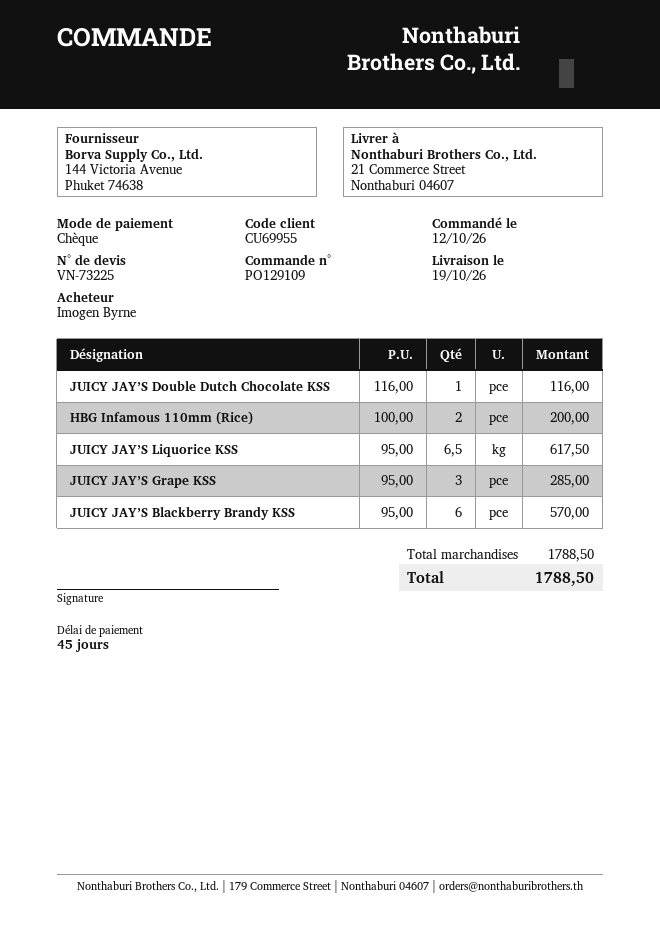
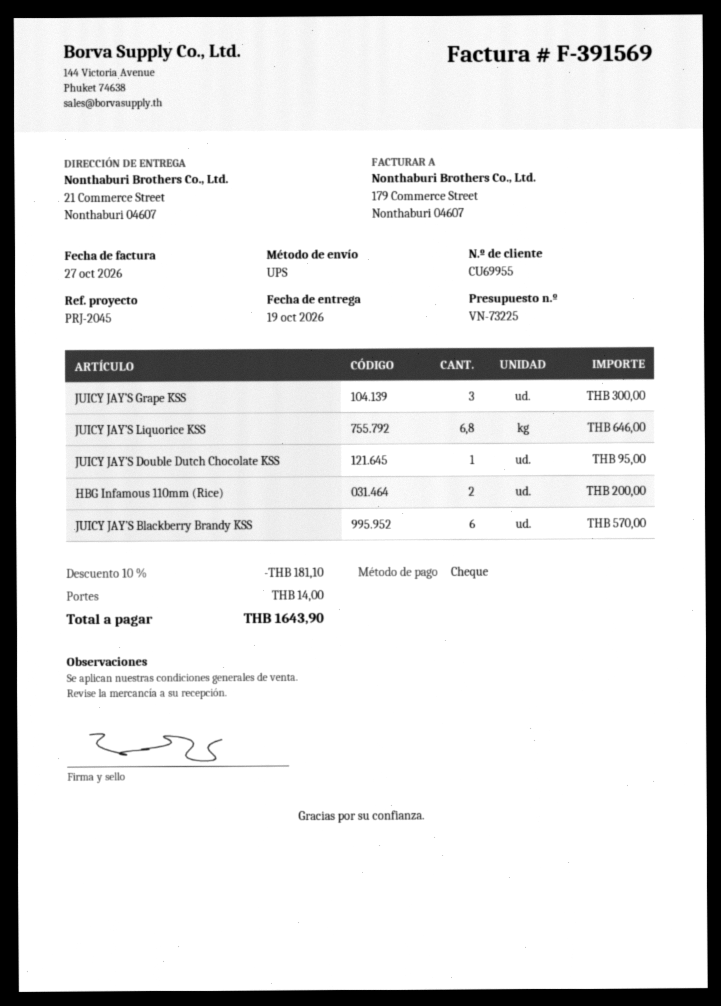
JUICY JAY’S Double Dutch Chocolate KSS: 1 for 116.00 -> 1 for 95.00
JUICY JAY’S Liquorice KSS: 6.5 for 617.50 -> 6.8 for 646.00
JUICY JAY’S Grape KSS: 3 for 285.00 -> 3 for 300.00
discount: none -> 10% = 181.10
shipping: none -> 14.00
total: 1788.50 -> 1643.90

